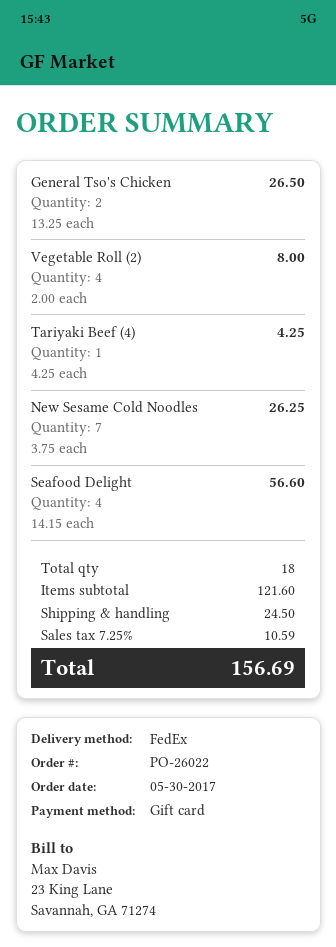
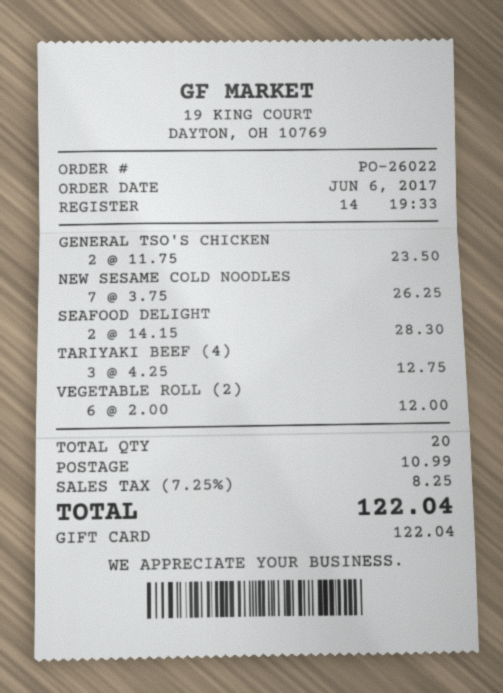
order date: 2017-05-30 -> 2017-06-06
General Tso's Chicken: 2 x 13.25 = 26.50 -> 2 x 11.75 = 23.50
Vegetable Roll (2): 4 x 2.00 = 8.00 -> 6 x 2.00 = 12.00
Tariyaki Beef (4): 1 x 4.25 = 4.25 -> 3 x 4.25 = 12.75
Seafood Delight: 4 x 14.15 = 56.60 -> 2 x 14.15 = 28.30
total quantity: 18 -> 20
shipping: 24.50 -> 10.99
tax: 7.25% = 10.59 -> 7.25% = 8.25
total: 156.69 -> 122.04

